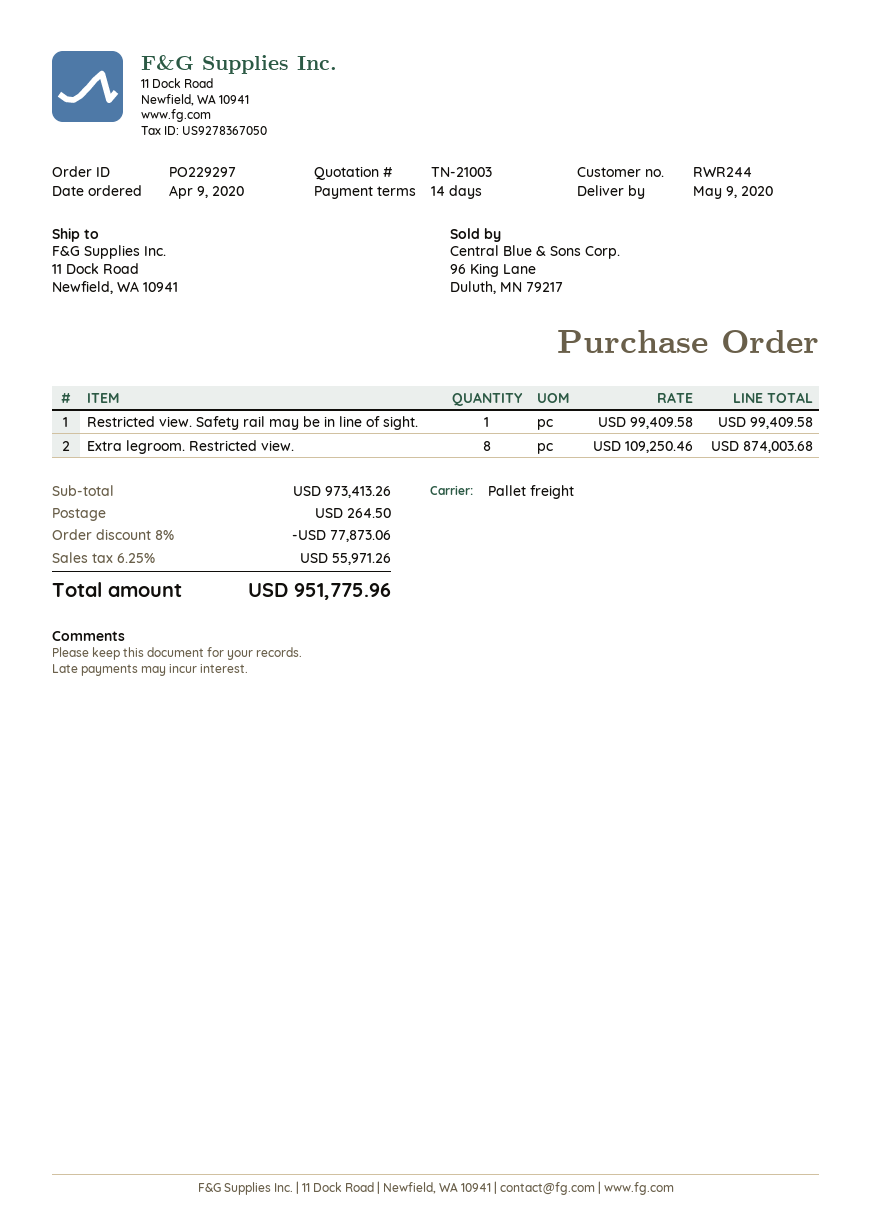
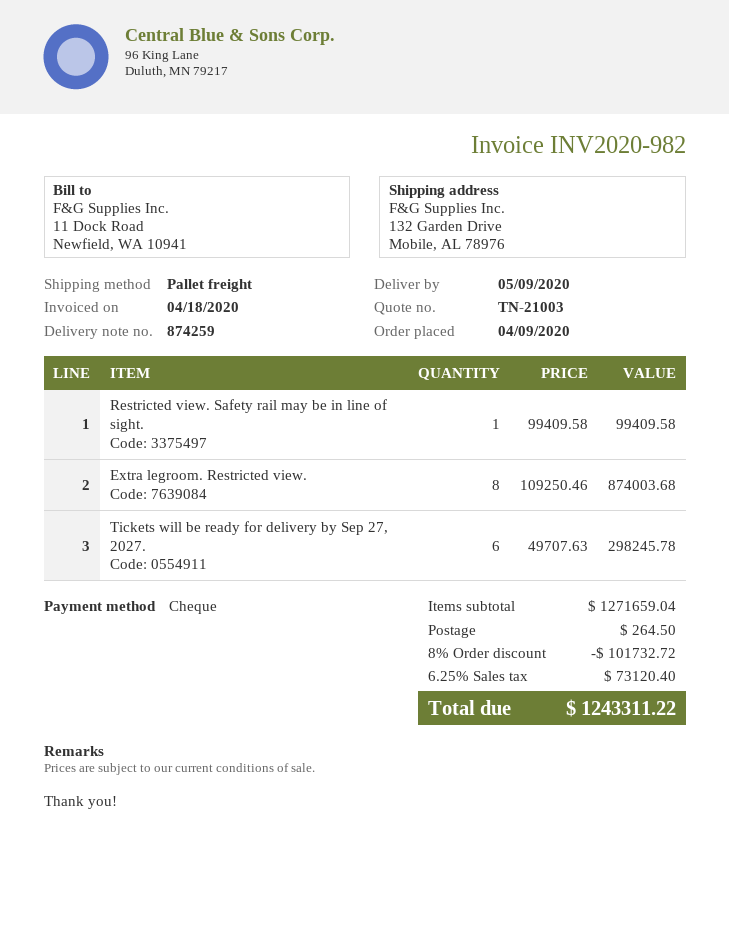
ship to: 11 Dock Road, Newfield, WA 10941 -> 132 Garden Drive, Mobile, AL 78976
Tickets will be ready for delivery by Sep 27, 2027.: none -> 6 x 49707.63 = 298245.78
subtotal: 973413.26 -> 1271659.04
discount: 8% = 77873.06 -> 8% = 101732.72
tax: 6.25% = 55971.26 -> 6.25% = 73120.40
total: 951775.96 -> 1243311.22

